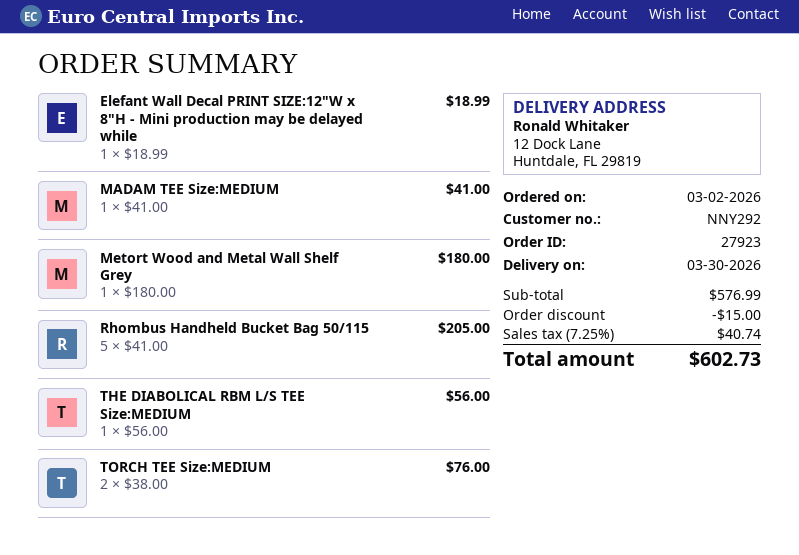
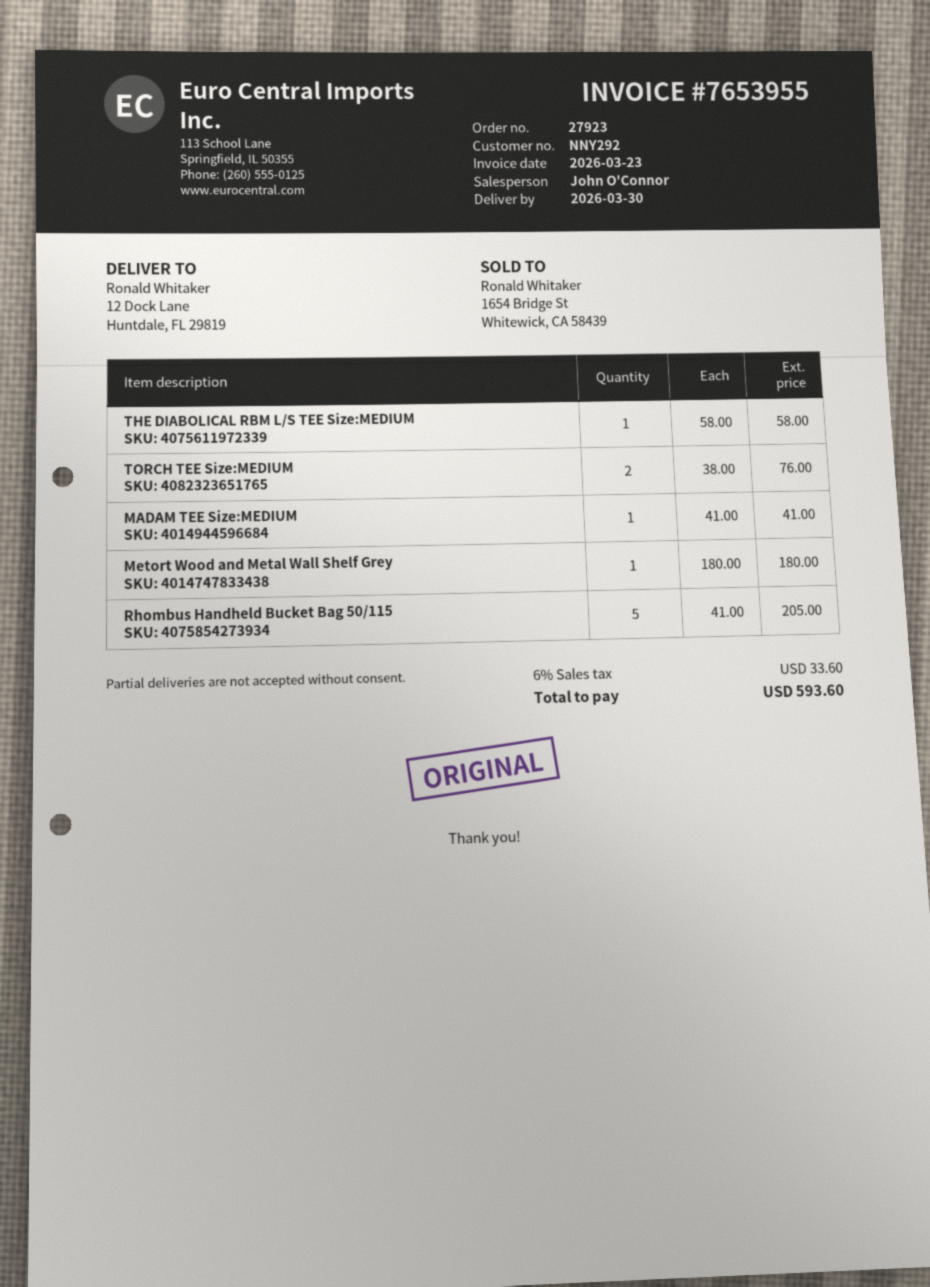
Elefant Wall Decal PRINT SIZE:12"W x 8"H - Mini production may be delayed while: 1 x 18.99 = 18.99 -> none
THE DIABOLICAL RBM L/S TEE Size:MEDIUM: 1 x 56.00 = 56.00 -> 1 x 58.00 = 58.00
discount: 15.00 -> none
tax: 7.25% = 40.74 -> 6% = 33.60
total: 602.73 -> 593.60

